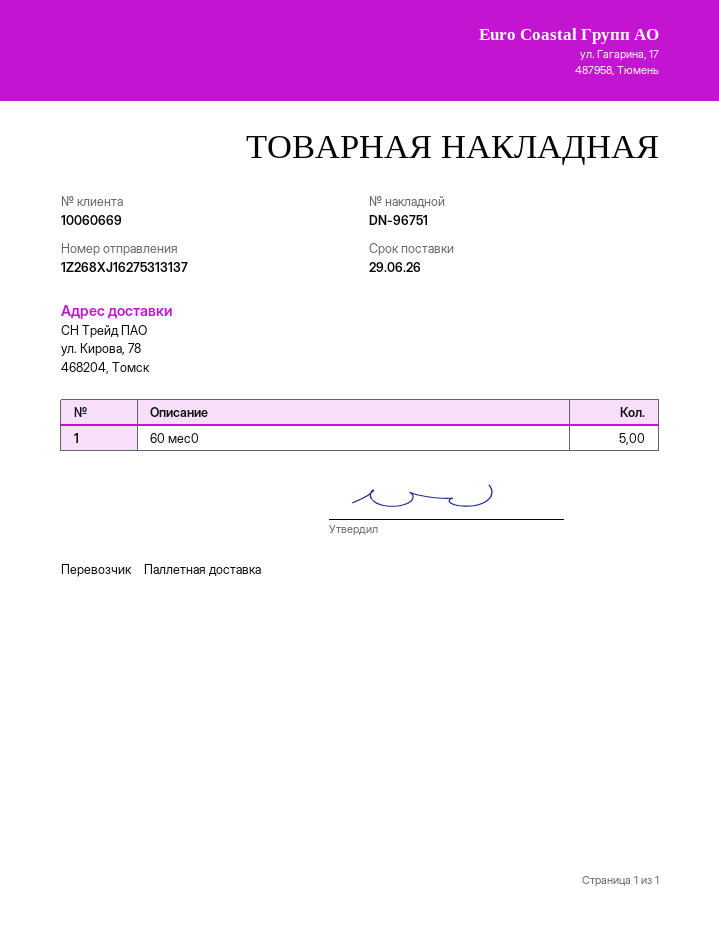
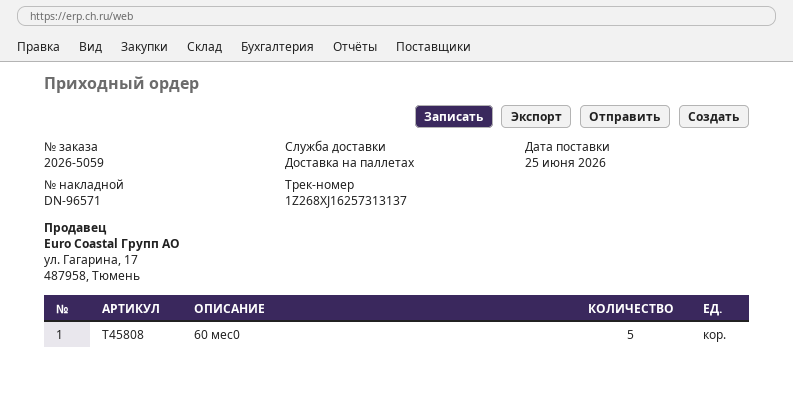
delivery note number: DN-96751 -> DN-96571
delivery date: 2026-06-29 -> 2026-06-25
tracking number: 1Z268XJ16275313137 -> 1Z268XJ16257313137

